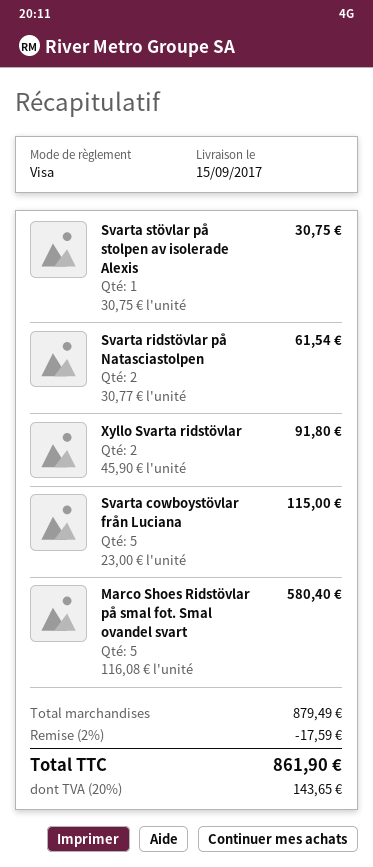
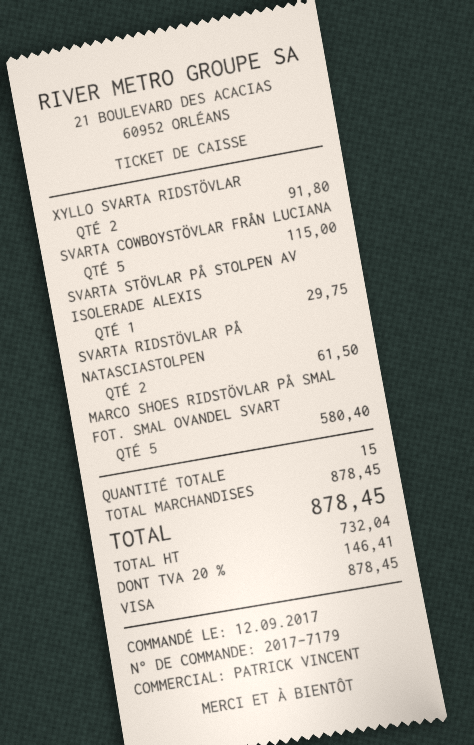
Svarta stövlar på stolpen av isolerade Alexis: 1 for 30.75 -> 1 for 29.75
Svarta ridstövlar på Natasciastolpen: 2 for 61.54 -> 2 for 61.50
subtotal: 879.49 -> 878.45
discount: 2% = 17.59 -> none
tax: 20% = 143.65 -> 20% = 146.41
total: 861.90 -> 878.45

